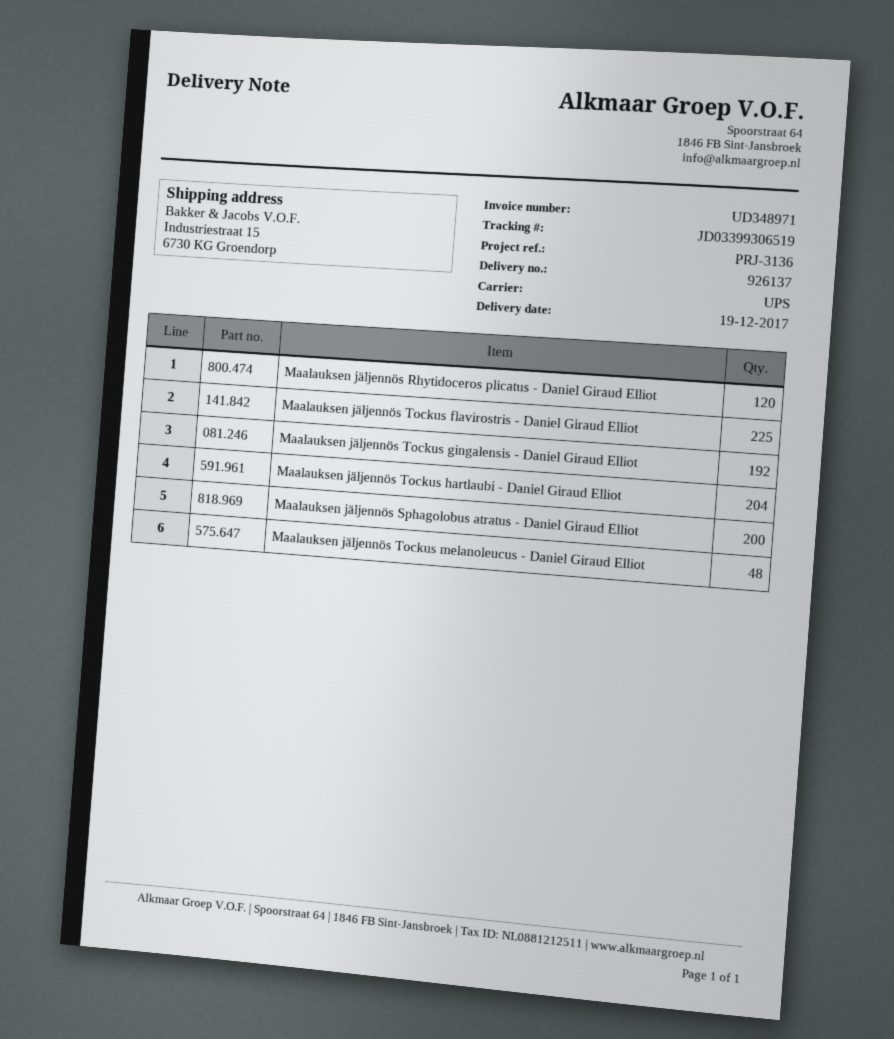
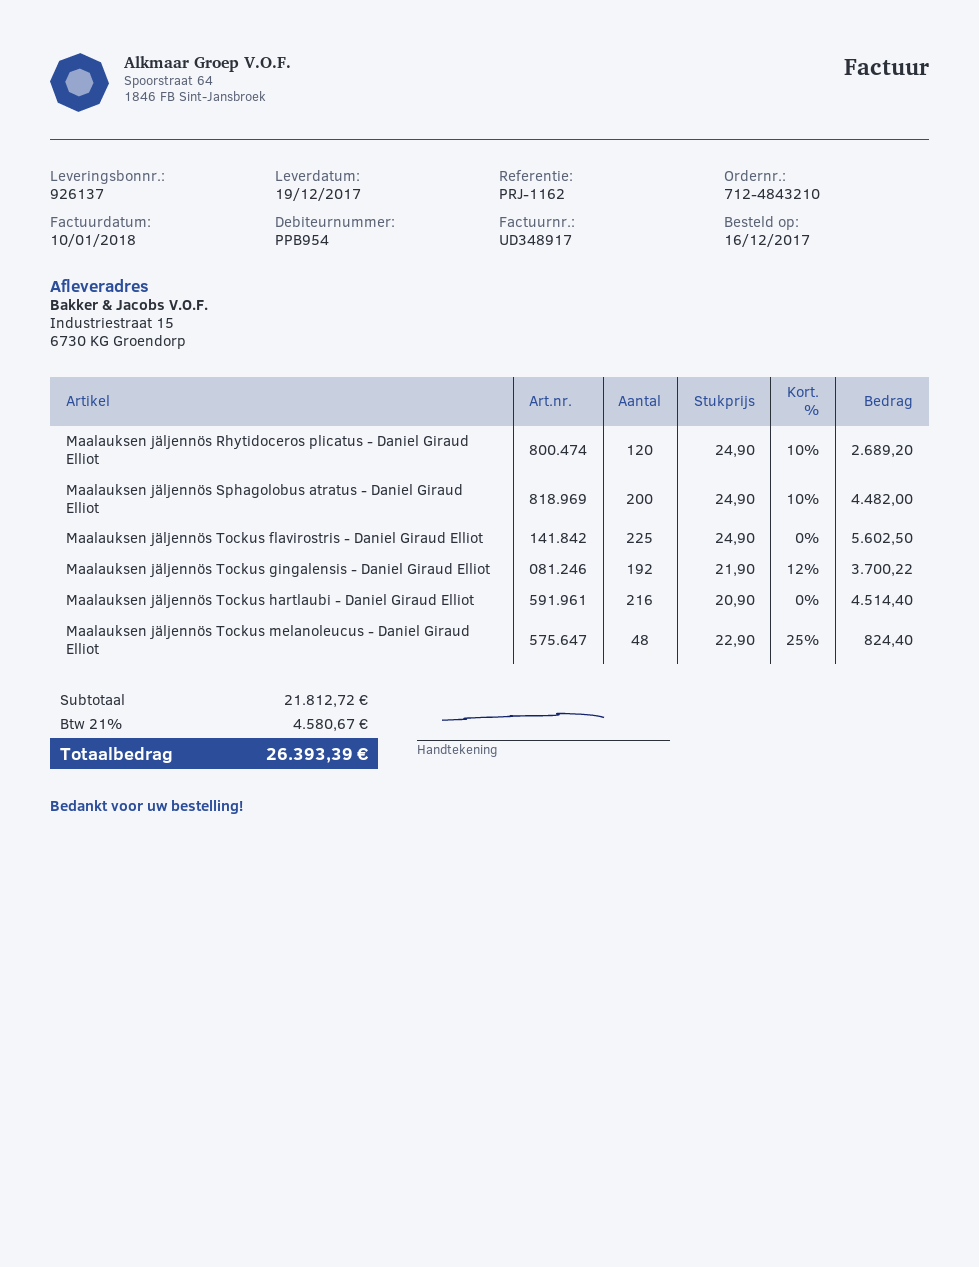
invoice number: UD348971 -> UD348917
reference: PRJ-3136 -> PRJ-1162
Maalauksen jäljennös Tockus hartlaubi - Daniel Giraud Elliot: 204 -> 216

